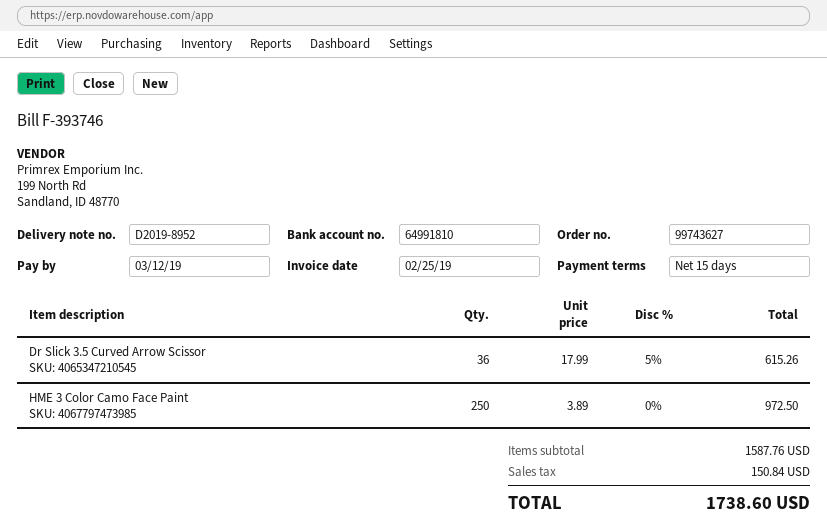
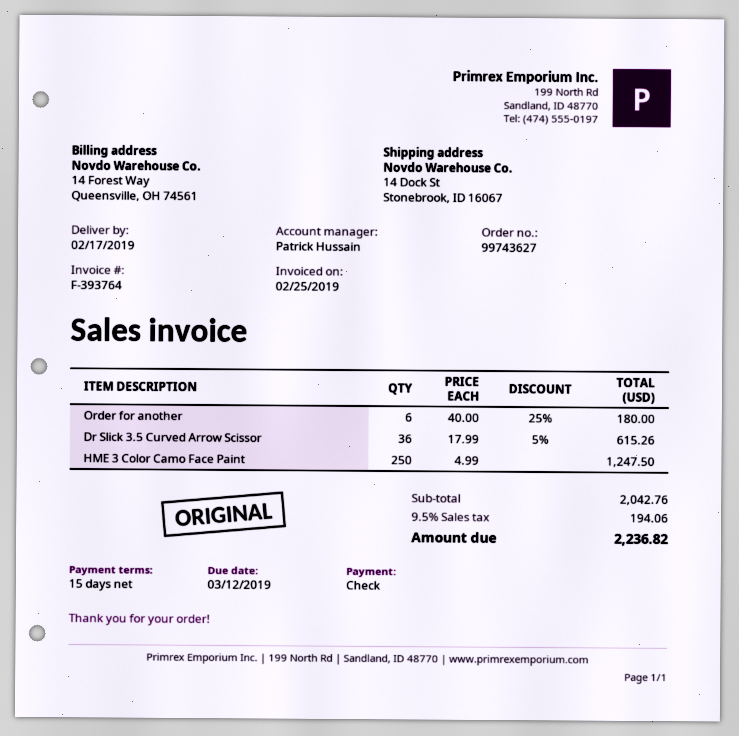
invoice number: F-393746 -> F-393764
HME 3 Color Camo Face Paint: 250 x 3.89 = 972.50 -> 250 x 4.99 = 1247.50
Order for another: none -> 6 x 40.00 - 25% = 180.00
subtotal: 1587.76 -> 2042.76
tax: 150.84 -> 194.06
total: 1738.60 -> 2236.82

